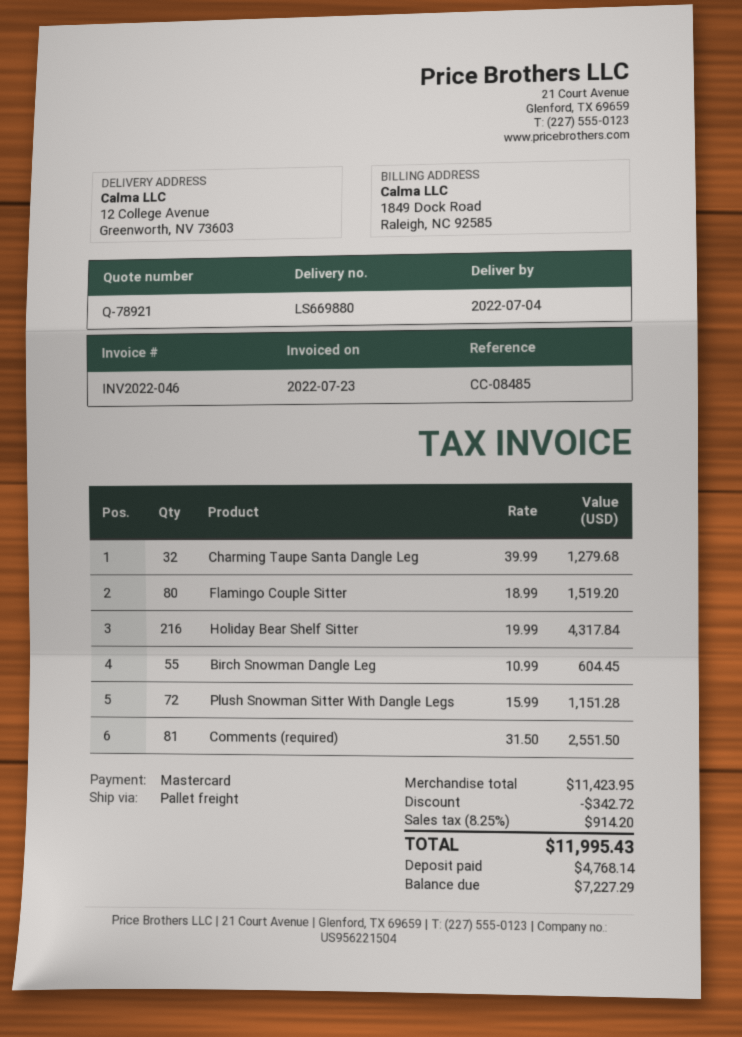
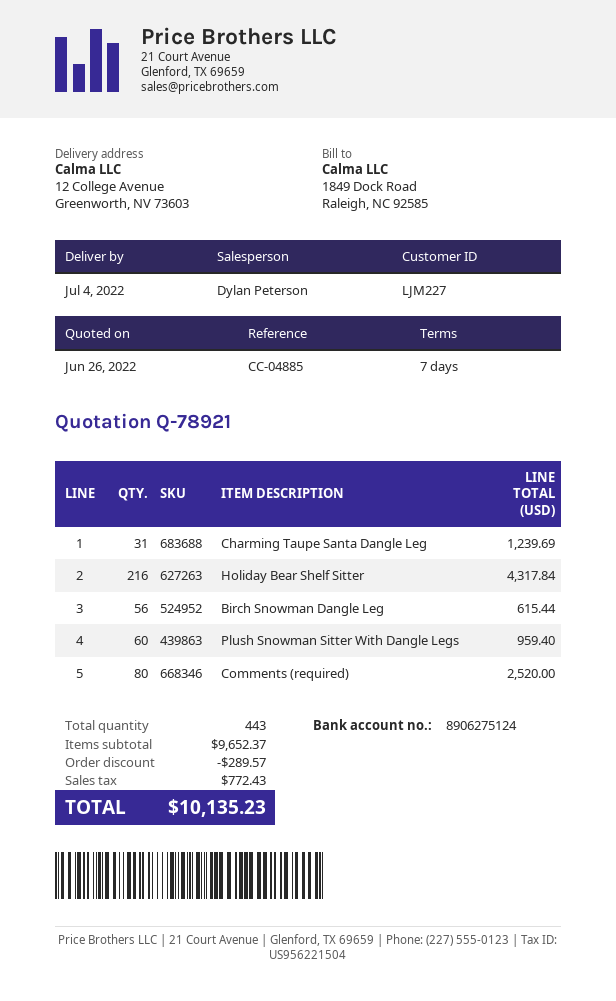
reference: CC-08485 -> CC-04885
Charming Taupe Santa Dangle Leg: 32 for 1279.68 -> 31 for 1239.69
Flamingo Couple Sitter: 80 for 1519.20 -> none
Birch Snowman Dangle Leg: 55 for 604.45 -> 56 for 615.44
Plush Snowman Sitter With Dangle Legs: 72 for 1151.28 -> 60 for 959.40
Comments (required): 81 for 2551.50 -> 80 for 2520.00
subtotal: 11423.95 -> 9652.37
discount: 342.72 -> 289.57
tax: 914.20 -> 772.43
total: 11995.43 -> 10135.23

